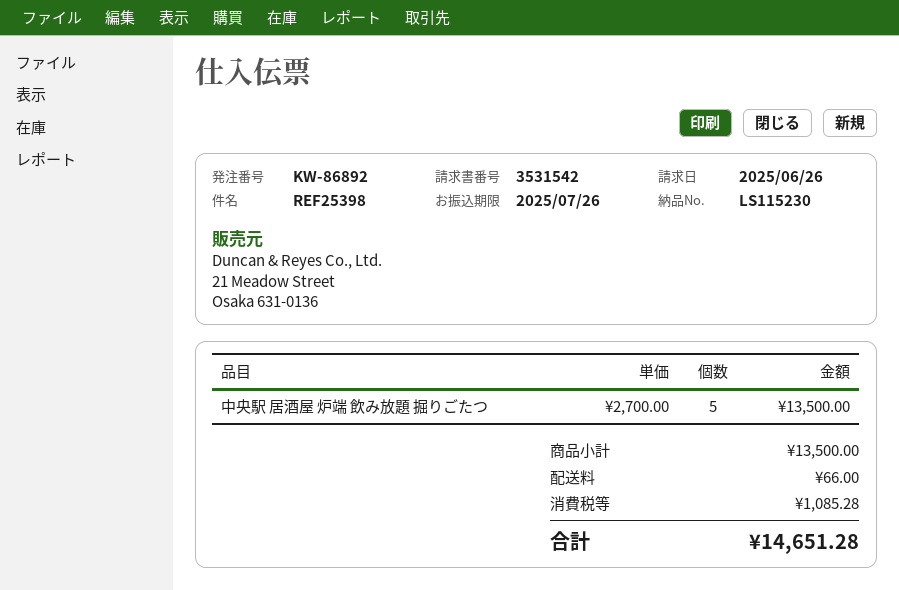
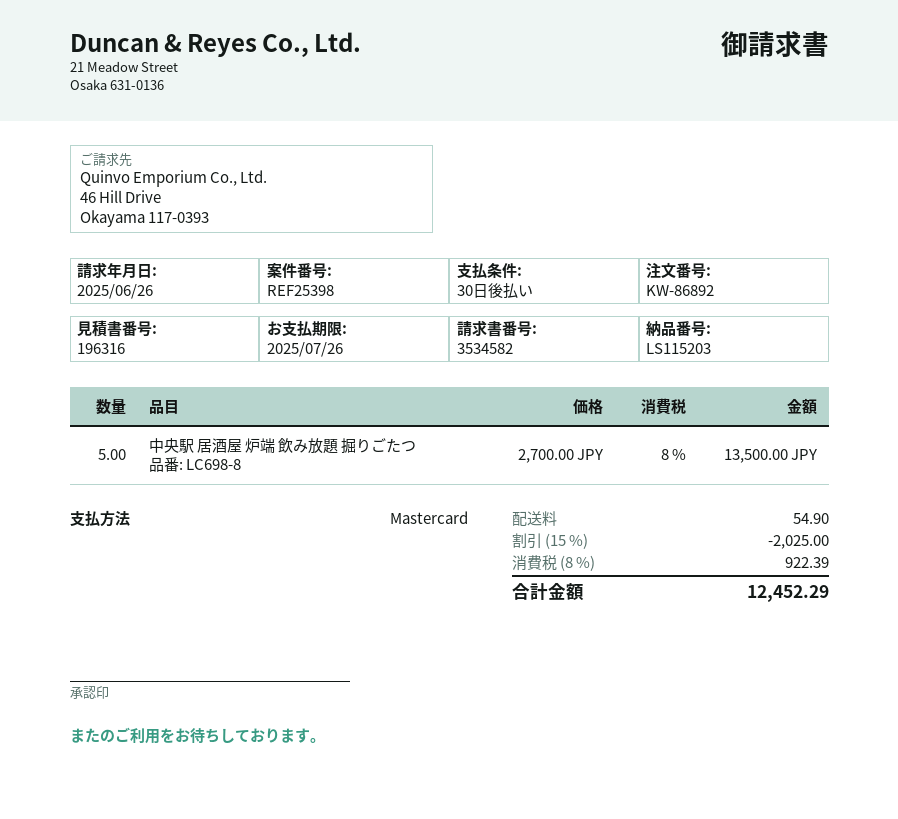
delivery note number: LS115230 -> LS115203
invoice number: 3531542 -> 3534582
discount: none -> 15% = 2025.00
shipping: 66.00 -> 54.90
tax: 1085.28 -> 922.39
total: 14651.28 -> 12452.29

